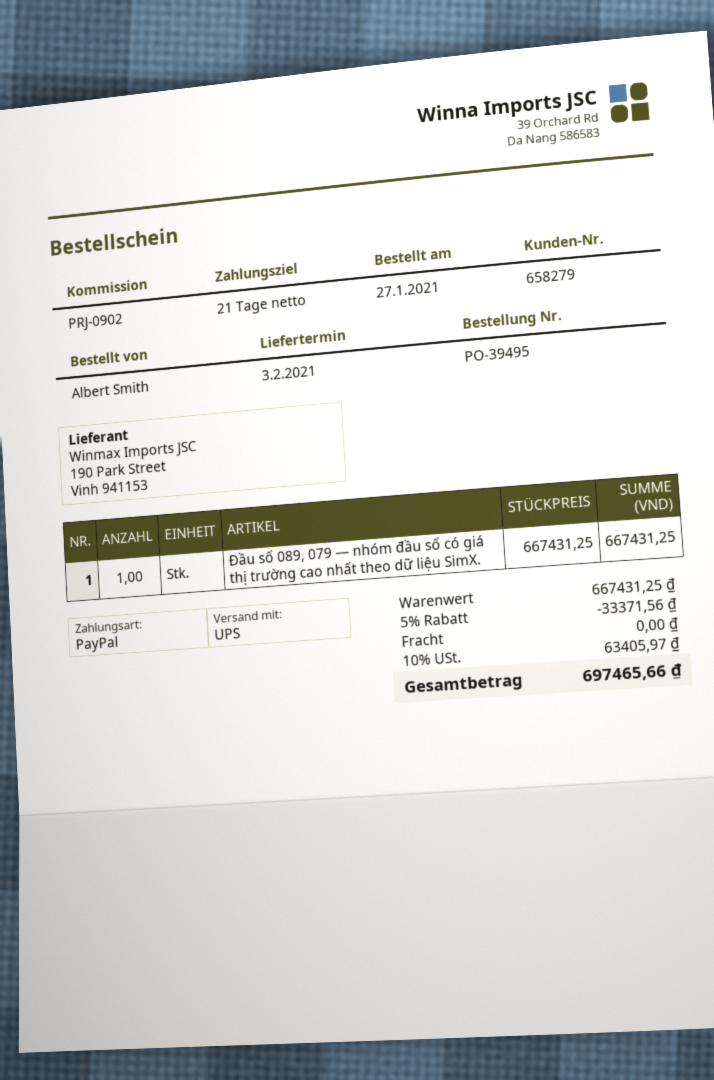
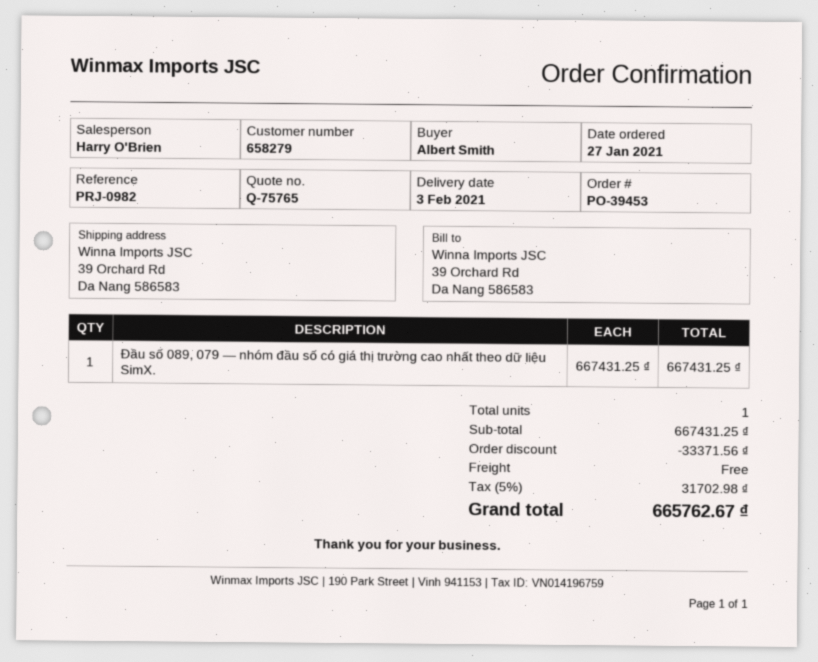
order number: PO-39495 -> PO-39453
reference: PRJ-0902 -> PRJ-0982
tax: 10% = 63405.97 -> 5% = 31702.98
total: 697465.66 -> 665762.67

